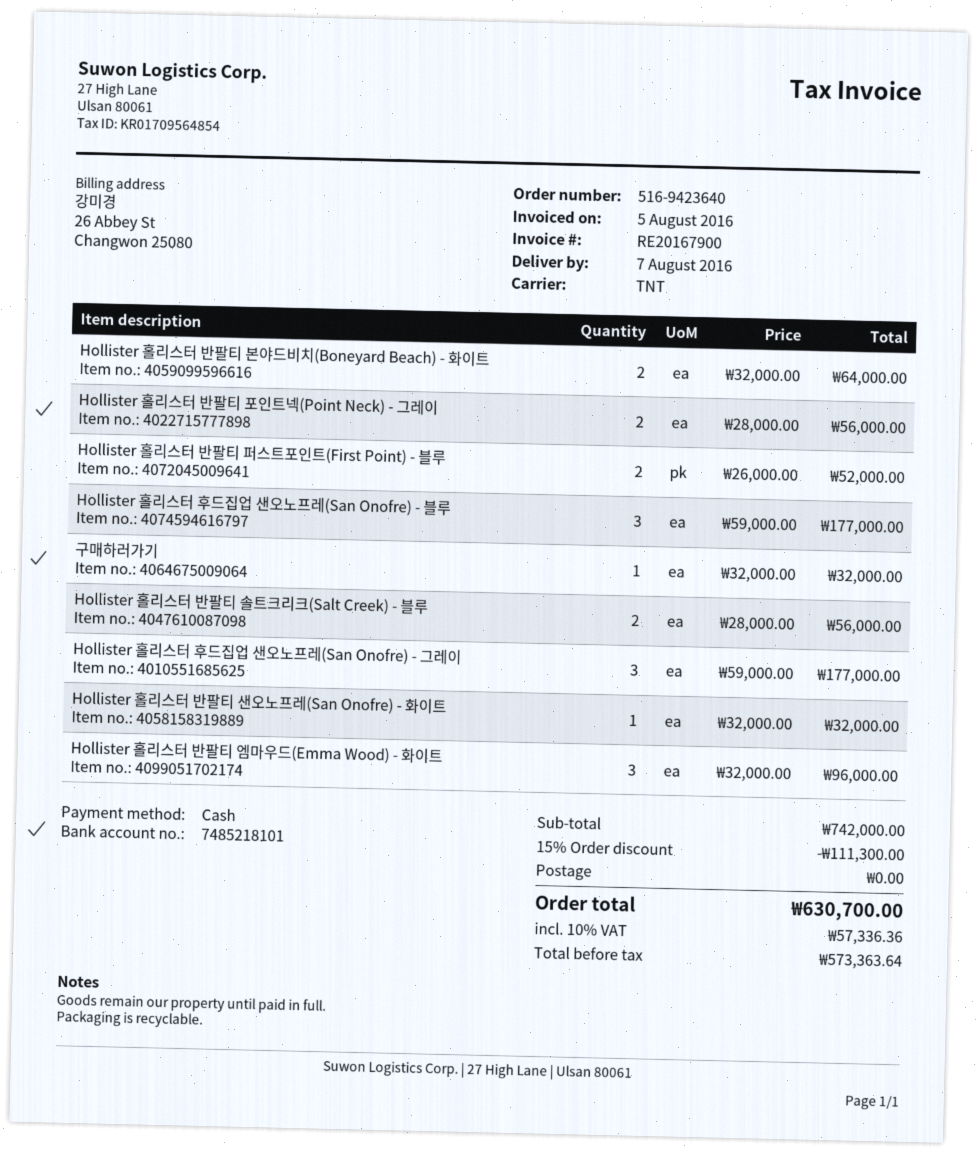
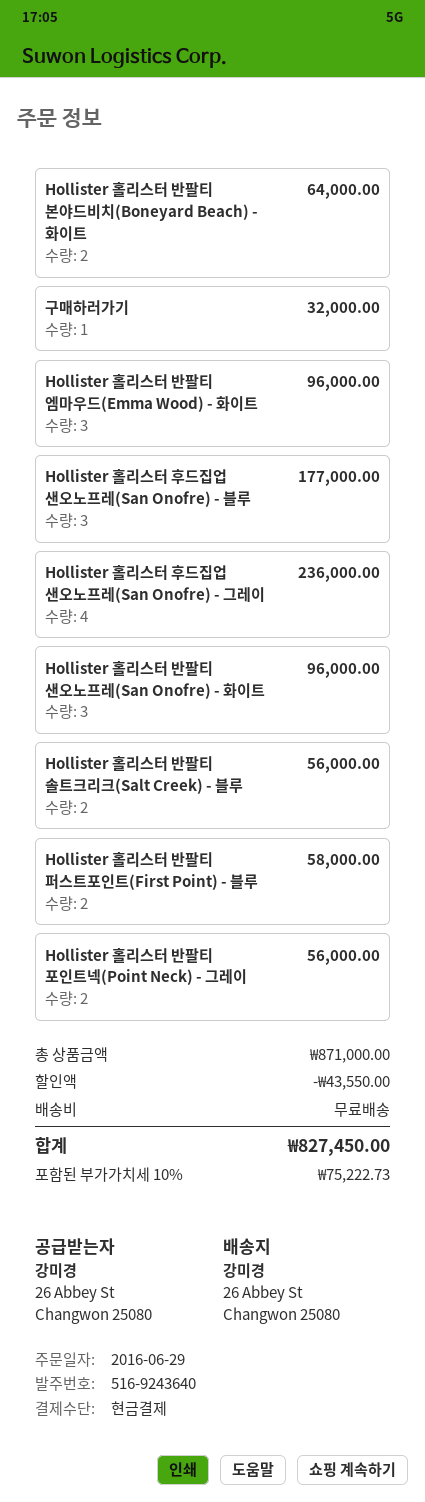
order number: 516-9423640 -> 516-9243640
Hollister 홀리스터 반팔티 퍼스트포인트(First Point) - 블루: 2 for 52000.00 -> 2 for 58000.00
Hollister 홀리스터 후드집업 샌오노프레(San Onofre) - 그레이: 3 for 177000.00 -> 4 for 236000.00
Hollister 홀리스터 반팔티 샌오노프레(San Onofre) - 화이트: 1 for 32000.00 -> 3 for 96000.00
subtotal: 742000.00 -> 871000.00
discount: 111300.00 -> 43550.00
tax: 10% = 57336.36 -> 10% = 75222.73
total: 630700.00 -> 827450.00

